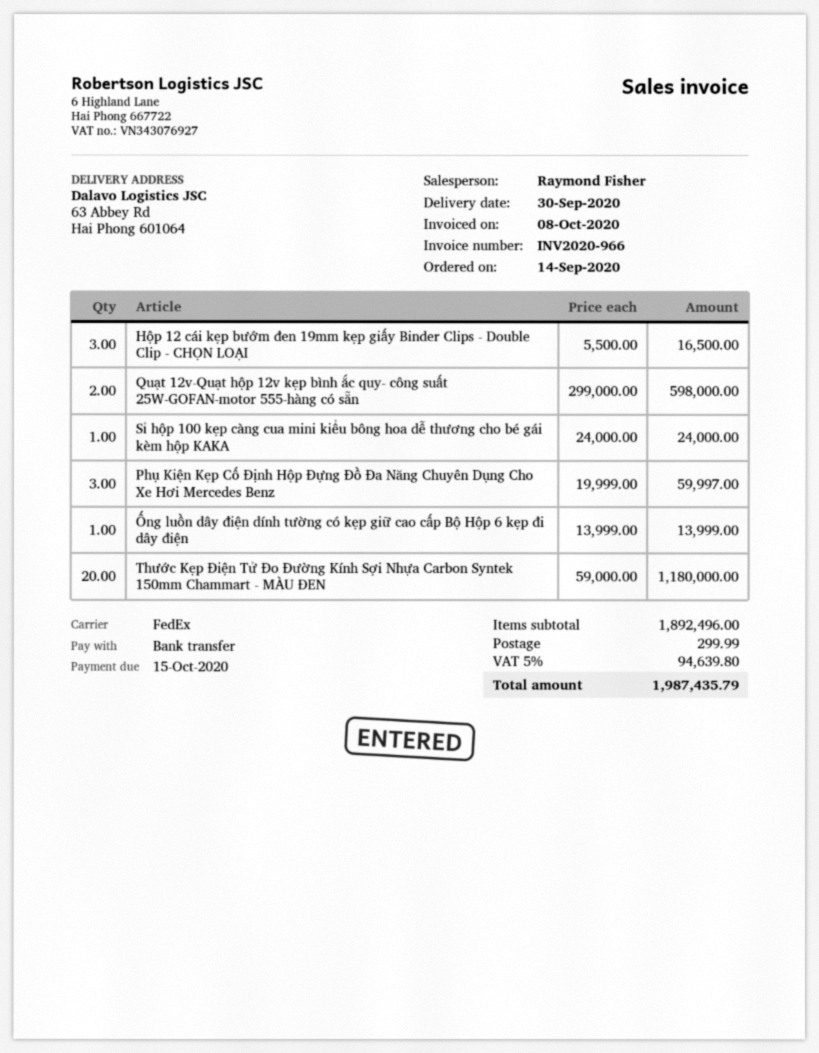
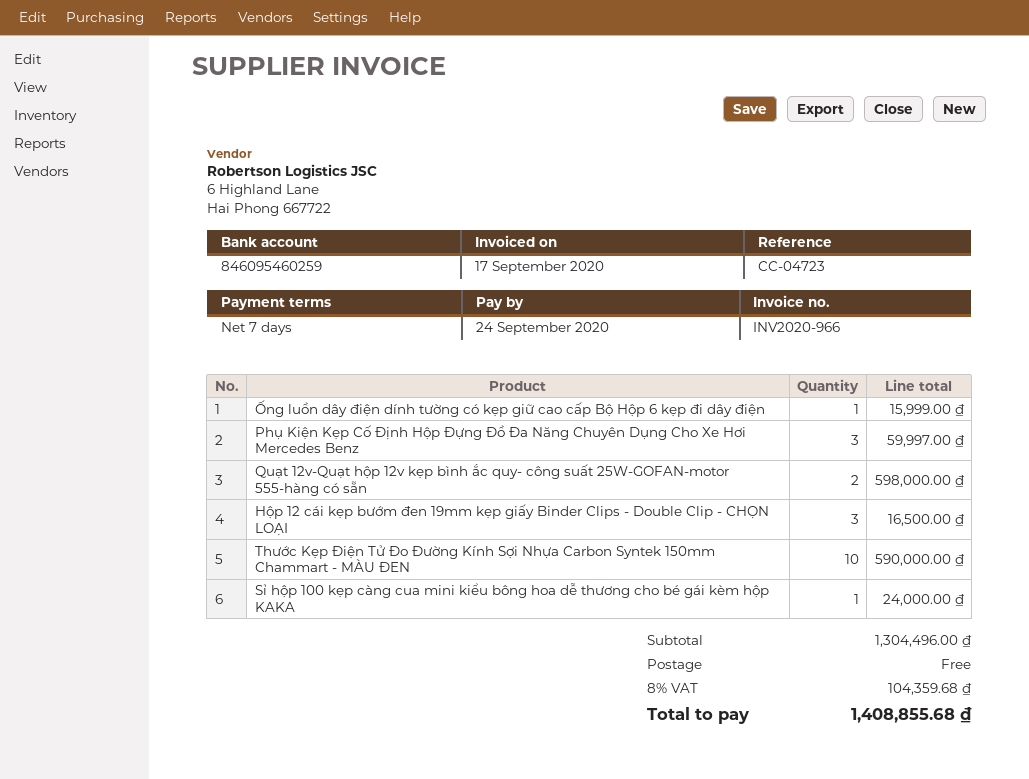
invoice date: 2020-10-08 -> 2020-09-17
due date: 2020-10-15 -> 2020-09-24
Ống luồn dây điện dính tường có kẹp giữ cao cấp Bộ Hộp 6 kẹp đi dây điện: 1 for 13999.00 -> 1 for 15999.00
Thước Kẹp Điện Tử Đo Đường Kính Sợi Nhựa Carbon Syntek 150mm Chammart - MÀU ĐEN: 20 for 1180000.00 -> 10 for 590000.00
subtotal: 1892496.00 -> 1304496.00
shipping: 299.99 -> 0.00
tax: 5% = 94639.80 -> 8% = 104359.68
total: 1987435.79 -> 1408855.68

